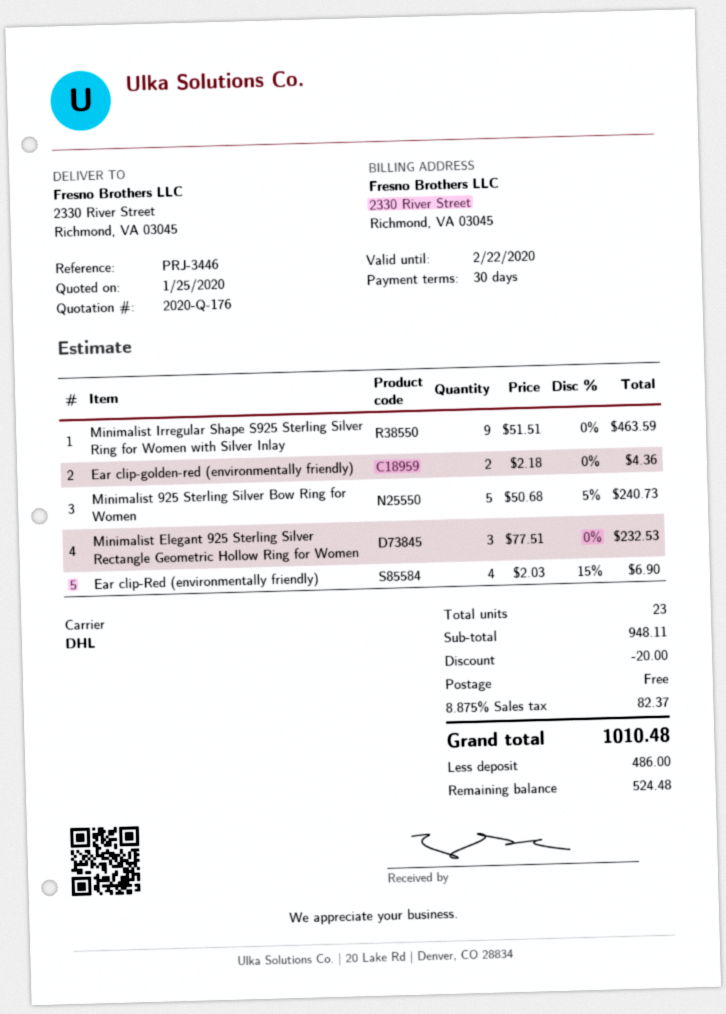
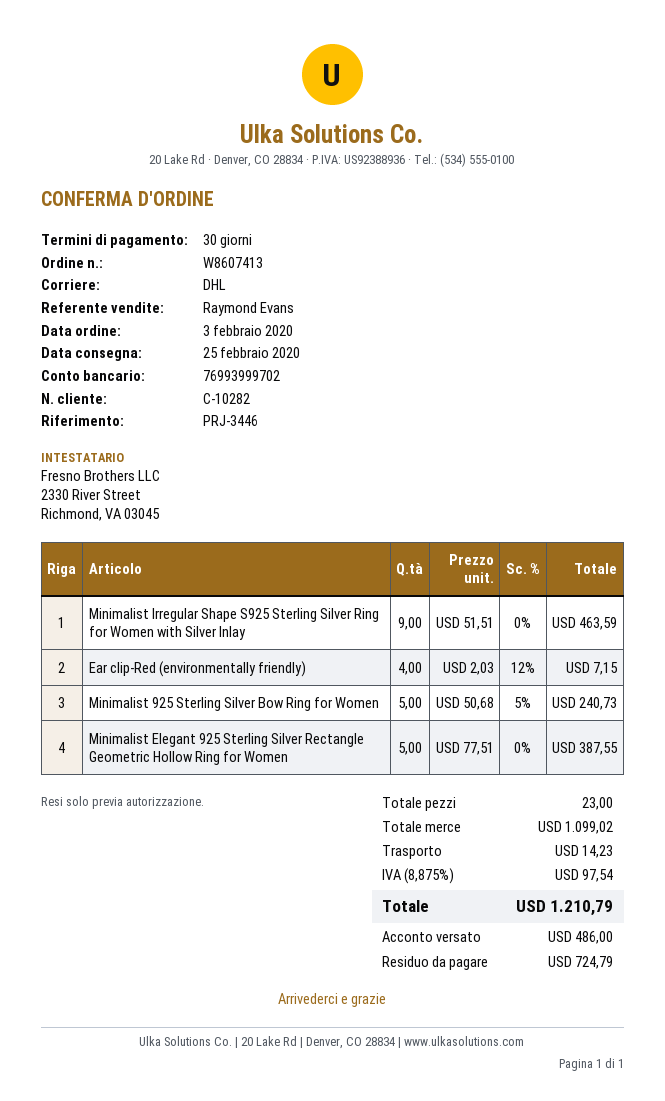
Ear clip-golden-red (environmentally friendly): 2 x 2.18 = 4.36 -> none
Minimalist Elegant 925 Sterling Silver Rectangle Geometric Hollow Ring for Women: 3 x 77.51 = 232.53 -> 5 x 77.51 = 387.55
Ear clip-Red (environmentally friendly): 4 x 2.03 - 15% = 6.90 -> 4 x 2.03 - 12% = 7.15
subtotal: 948.11 -> 1099.02
discount: 20.00 -> none
shipping: 0.00 -> 14.23
tax: 8.875% = 82.37 -> 8.875% = 97.54
total: 1010.48 -> 1210.79
balance: 524.48 -> 724.79

